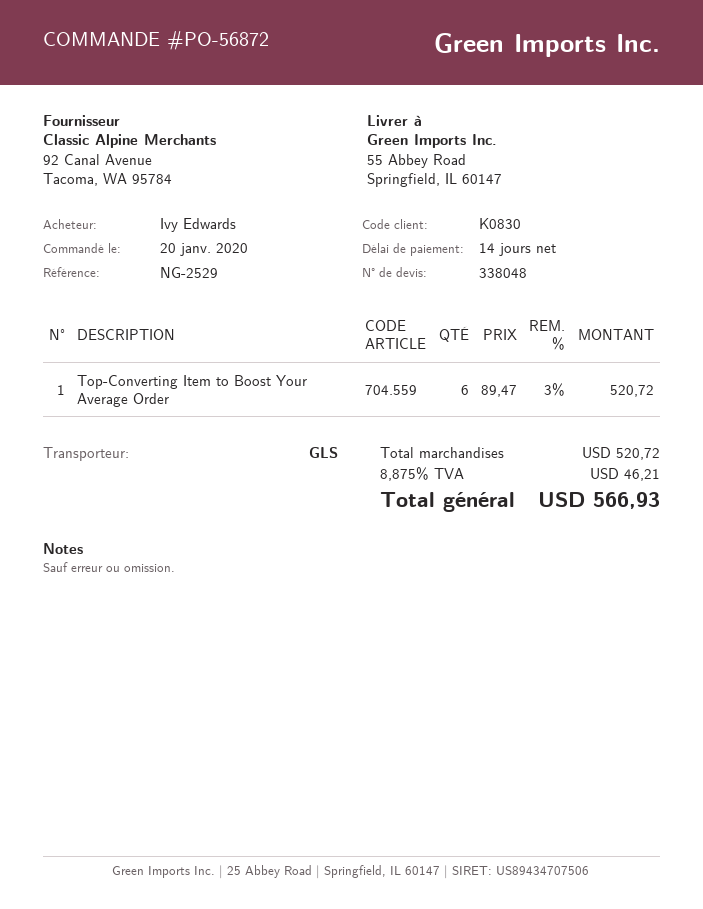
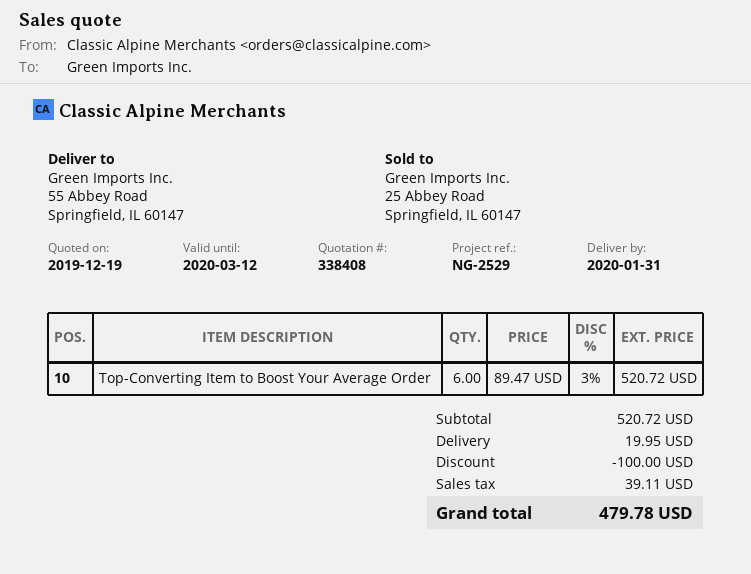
quote number: 338048 -> 338408
discount: none -> 100.00
shipping: none -> 19.95
tax: 46.21 -> 39.11
total: 566.93 -> 479.78

